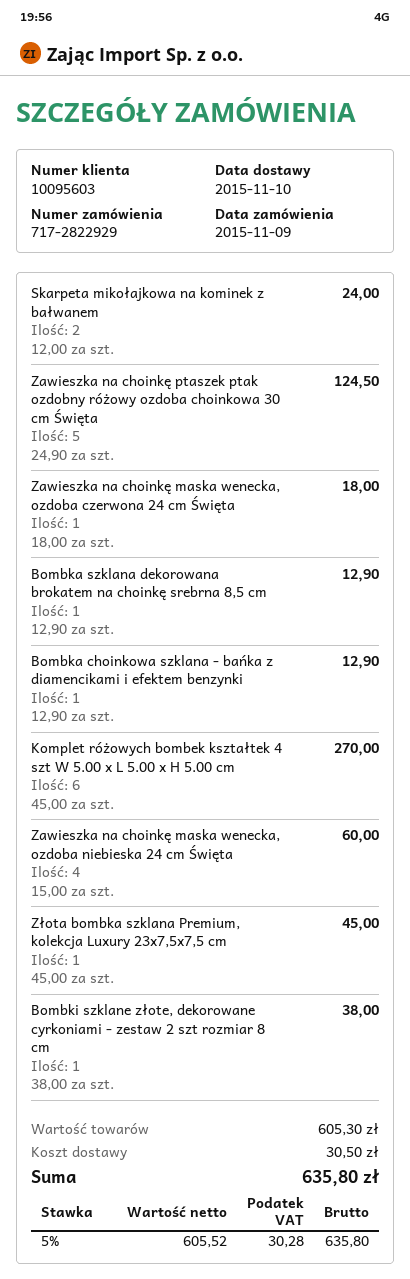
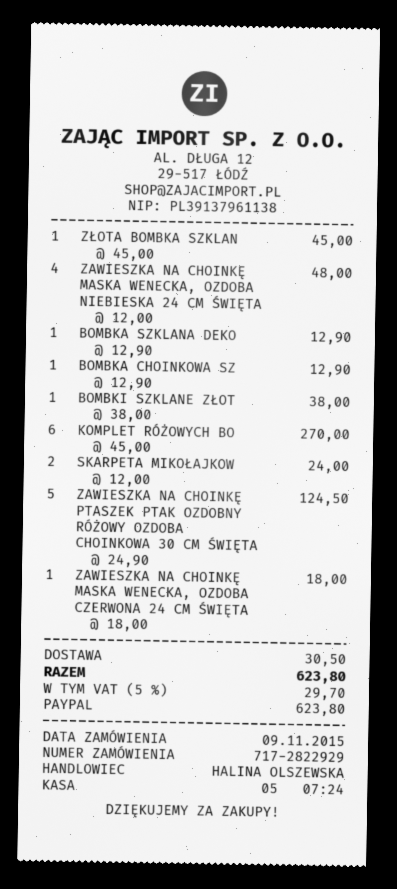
Zawieszka na choinkę maska wenecka, ozdoba niebieska 24 cm Święta: 4 x 15.00 = 60.00 -> 4 x 12.00 = 48.00
tax: 5% = 30.28 -> 5% = 29.70
total: 635.80 -> 623.80

